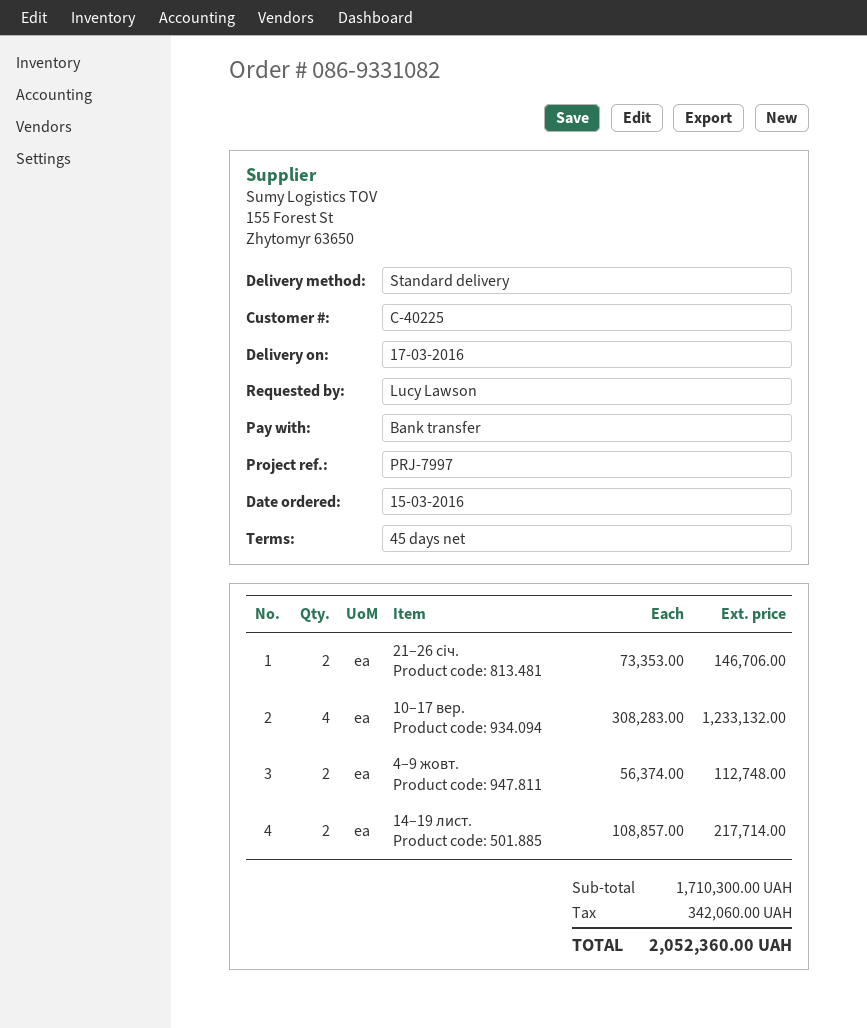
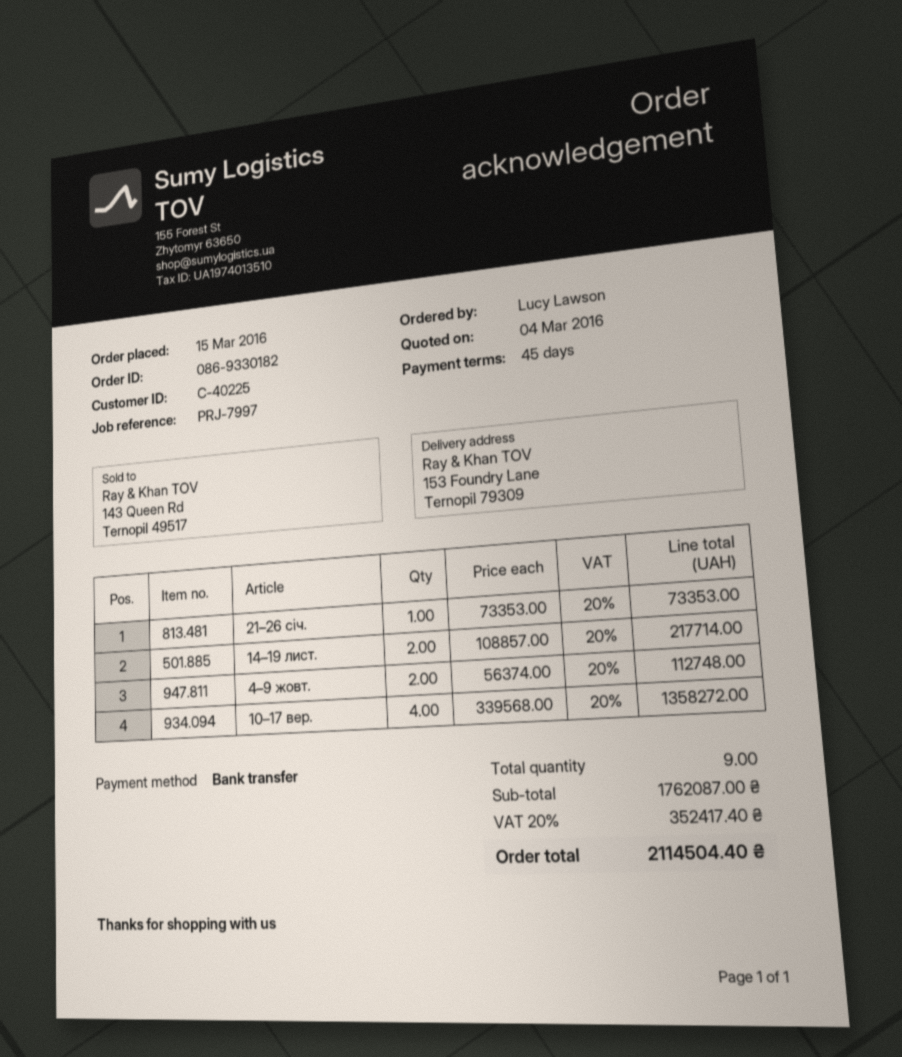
order number: 086-9331082 -> 086-9330182
21–26 січ.: 2 x 73353.00 = 146706.00 -> 1 x 73353.00 = 73353.00
10–17 вер.: 4 x 308283.00 = 1233132.00 -> 4 x 339568.00 = 1358272.00
subtotal: 1710300.00 -> 1762087.00
tax: 342060.00 -> 352417.40
total: 2052360.00 -> 2114504.40

